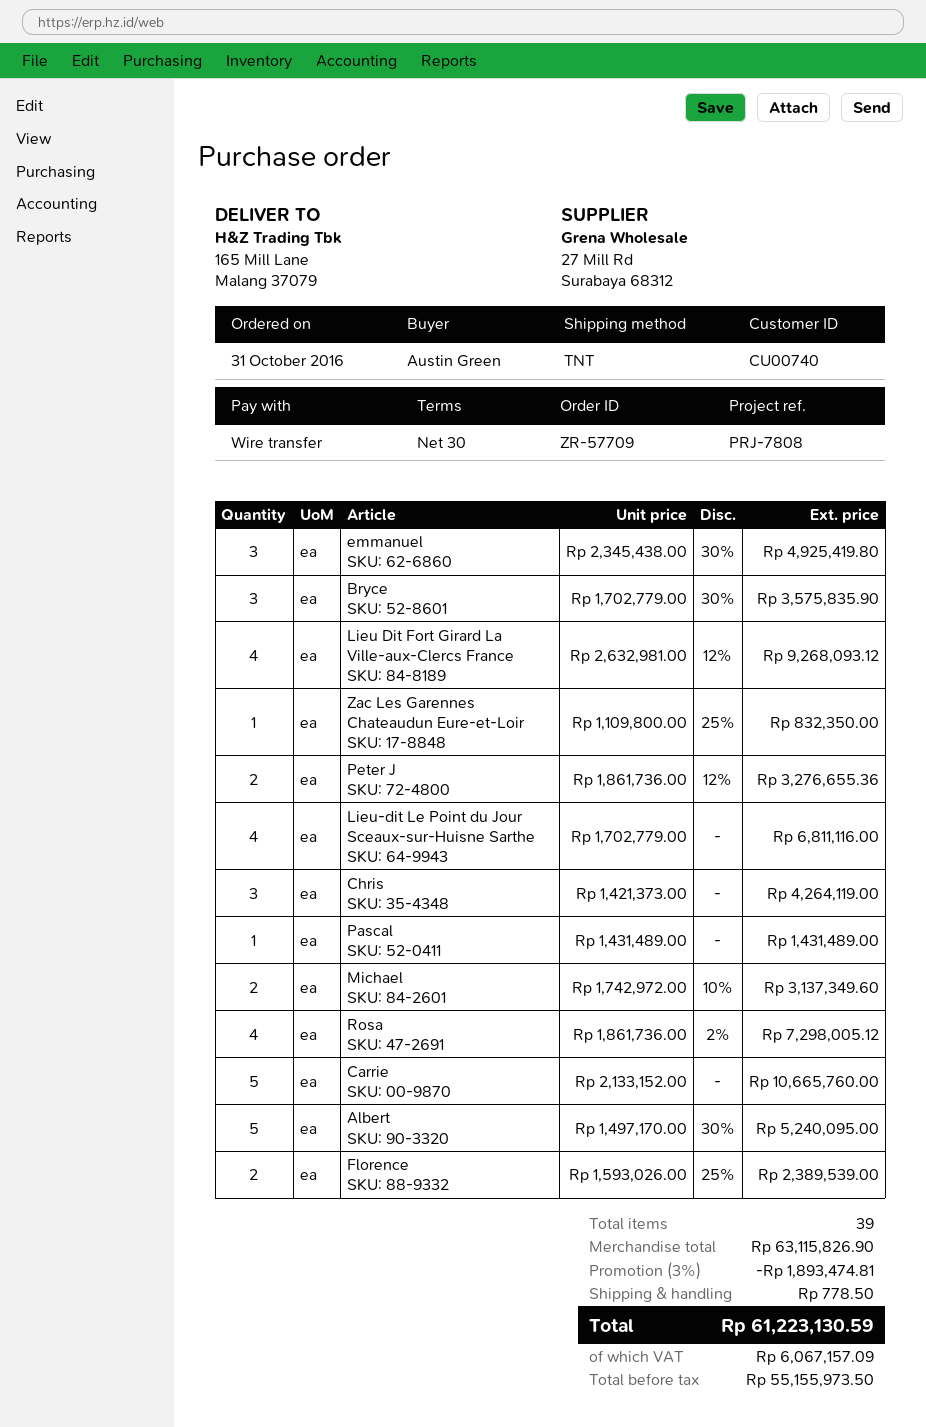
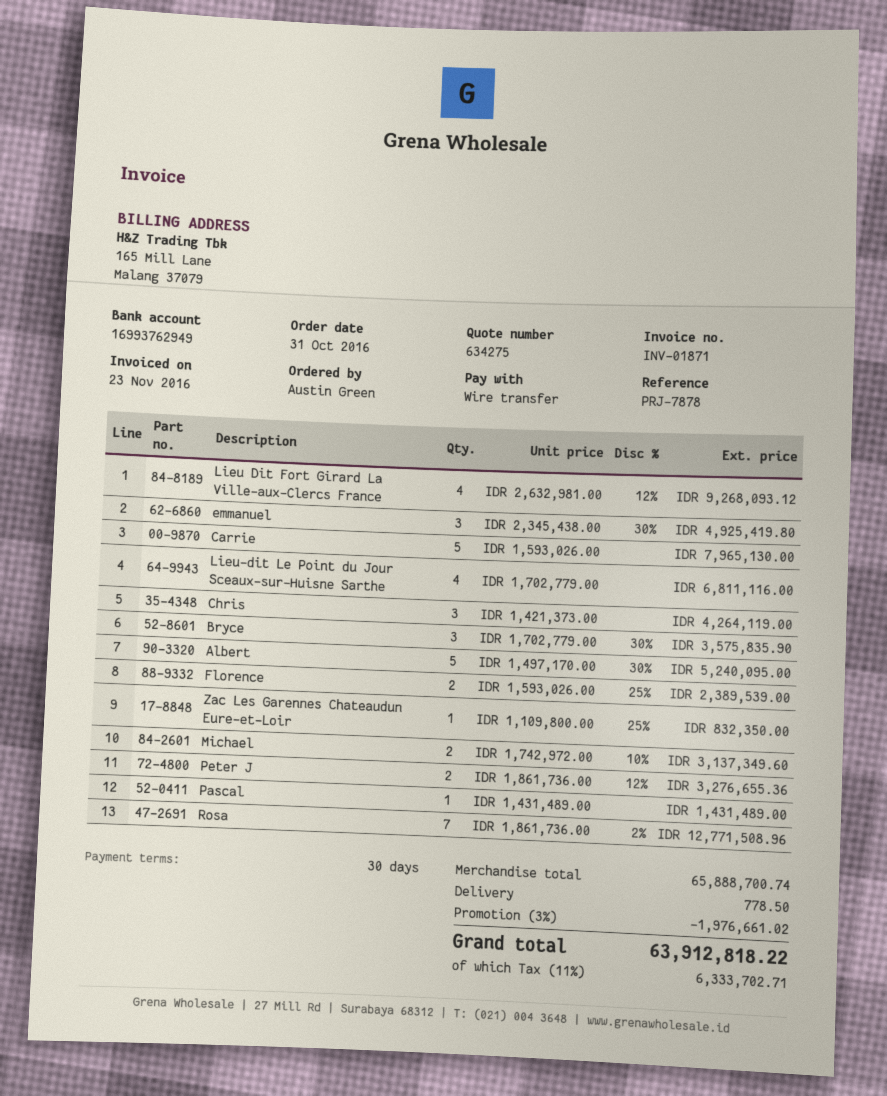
reference: PRJ-7808 -> PRJ-7878
Rosa: 4 x 1861736.00 - 2% = 7298005.12 -> 7 x 1861736.00 - 2% = 12771508.96
Carrie: 5 x 2133152.00 = 10665760.00 -> 5 x 1593026.00 = 7965130.00
subtotal: 63115826.90 -> 65888700.74
discount: 3% = 1893474.81 -> 3% = 1976661.02
tax: 6067157.09 -> 6333702.71
total: 61223130.59 -> 63912818.22

